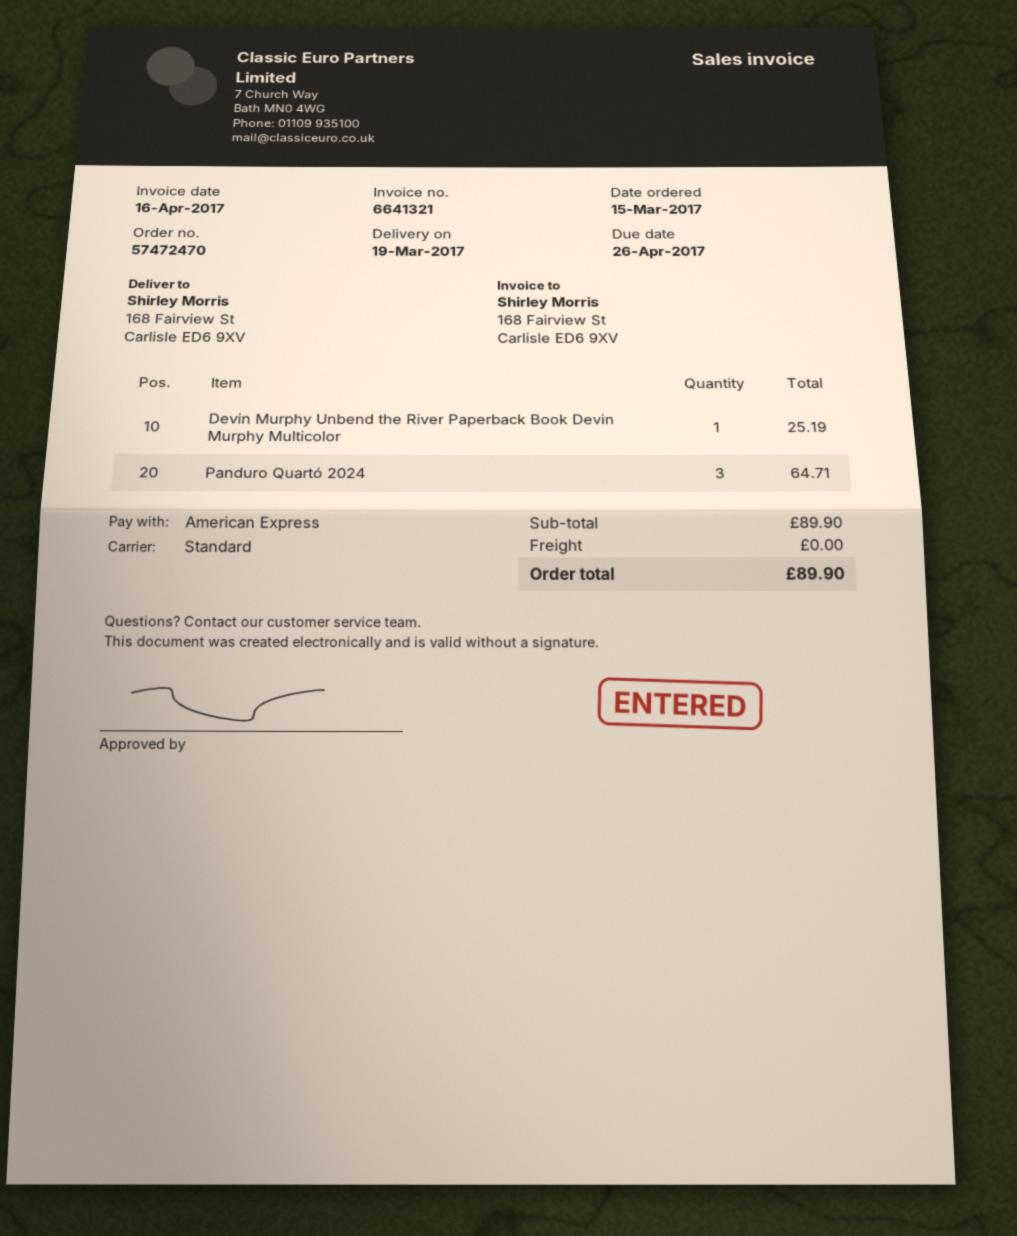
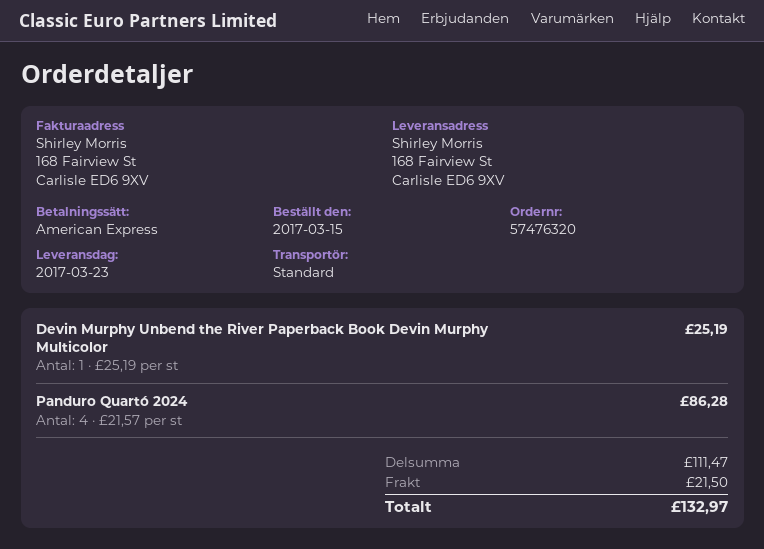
order number: 57472470 -> 57476320
delivery date: 2017-03-19 -> 2017-03-23
Panduro Quartó 2024: 3 for 64.71 -> 4 for 86.28
subtotal: 89.90 -> 111.47
shipping: 0.00 -> 21.50
total: 89.90 -> 132.97

